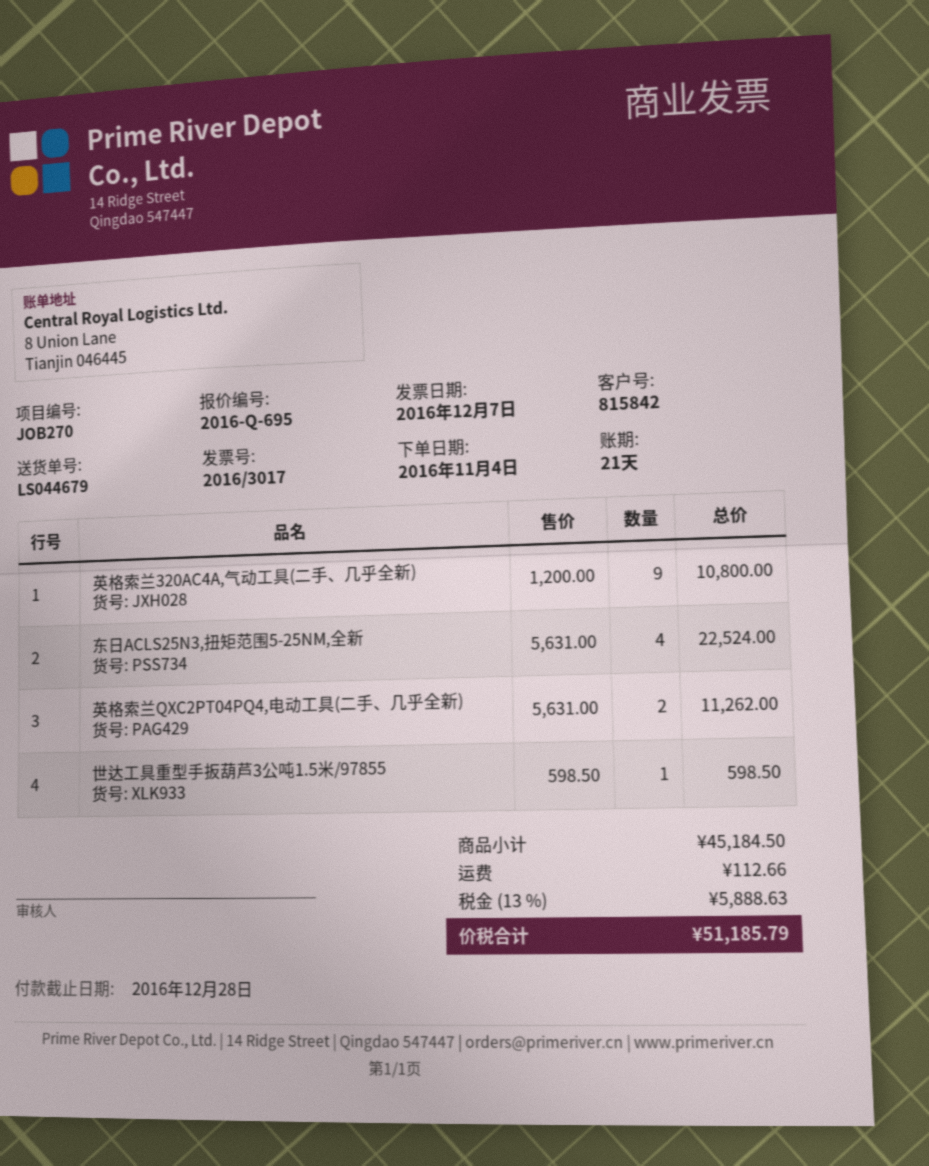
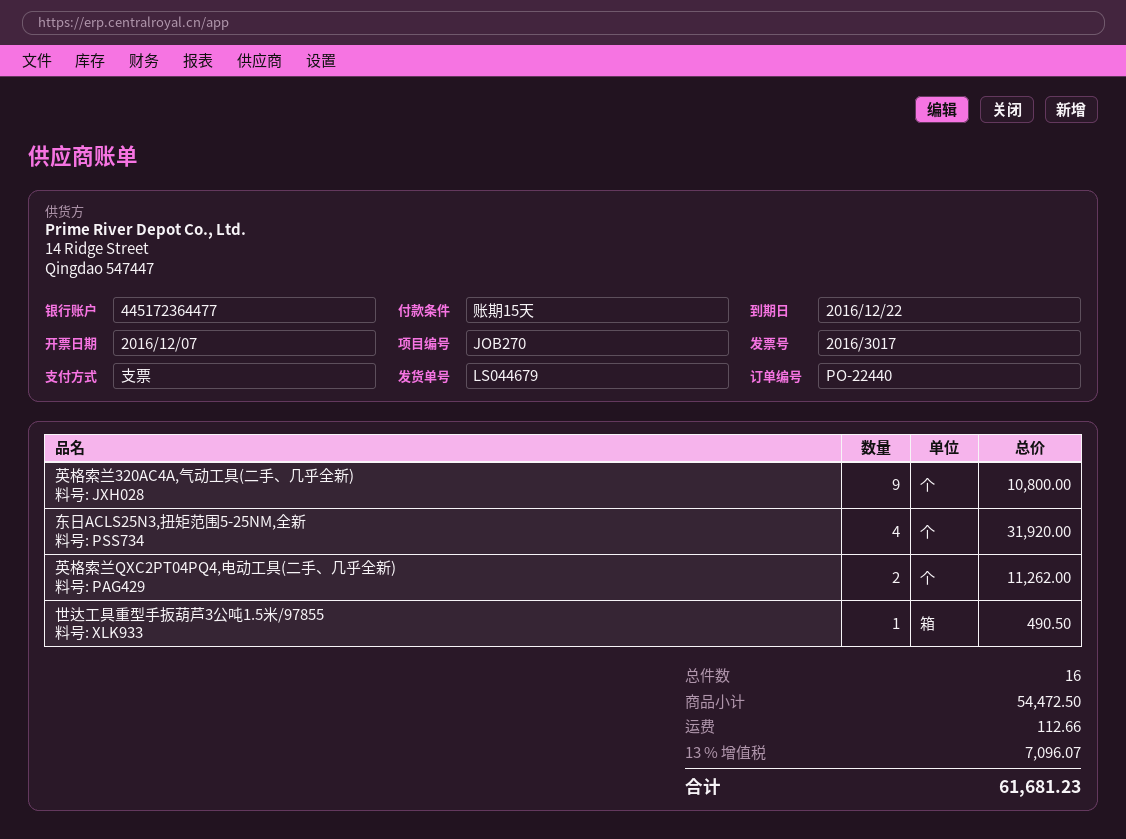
payment terms: 21 days -> 15 days
due date: 2016-12-28 -> 2016-12-22
东日ACLS25N3,扭矩范围5-25NM,全新: 4 for 22524.00 -> 4 for 31920.00
世达工具重型手扳葫芦3公吨1.5米/97855: 1 for 598.50 -> 1 for 490.50
subtotal: 45184.50 -> 54472.50
tax: 13% = 5888.63 -> 13% = 7096.07
total: 51185.79 -> 61681.23

